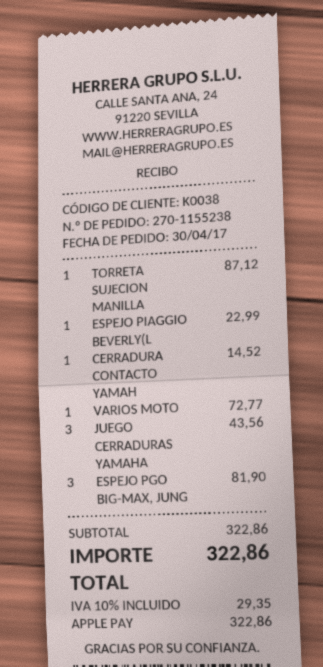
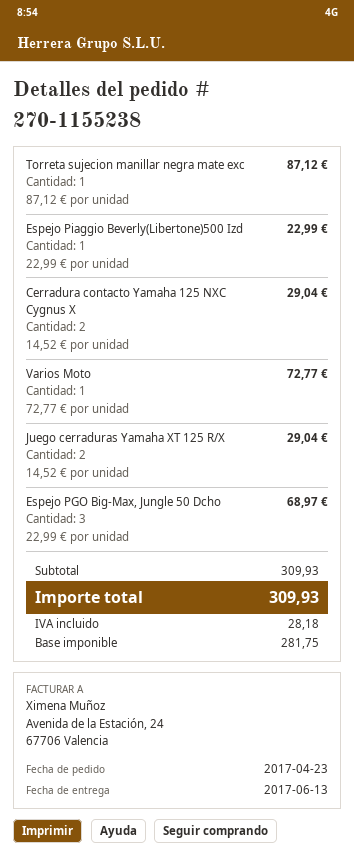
order date: 2017-04-30 -> 2017-04-23
CERRADURA CONTACTO YAMAH: 1 for 14.52 -> 2 for 29.04
JUEGO CERRADURAS YAMAHA: 3 for 43.56 -> 2 for 29.04
ESPEJO PGO BIG-MAX, JUNG: 3 for 81.90 -> 3 for 68.97
subtotal: 322.86 -> 309.93
tax: 29.35 -> 28.18
total: 322.86 -> 309.93

